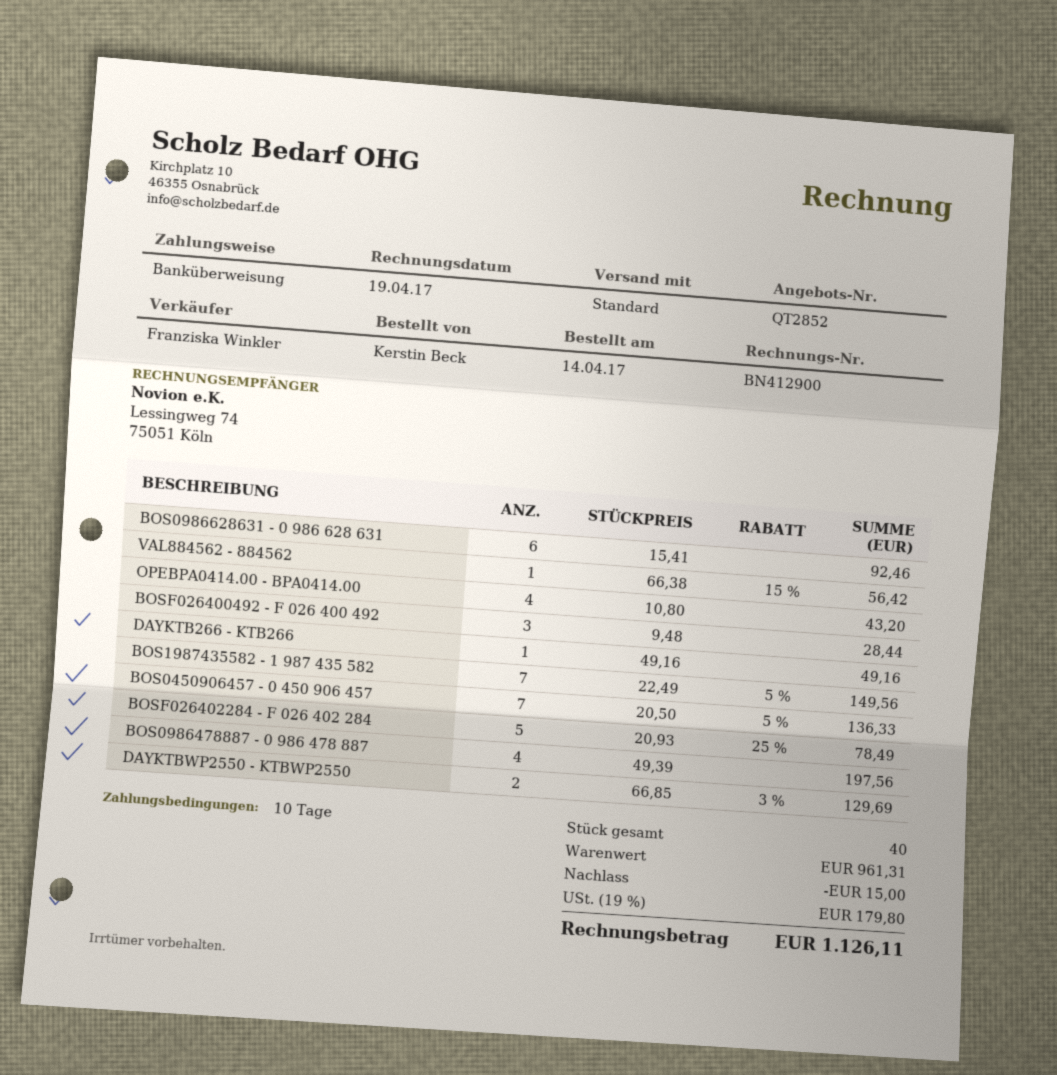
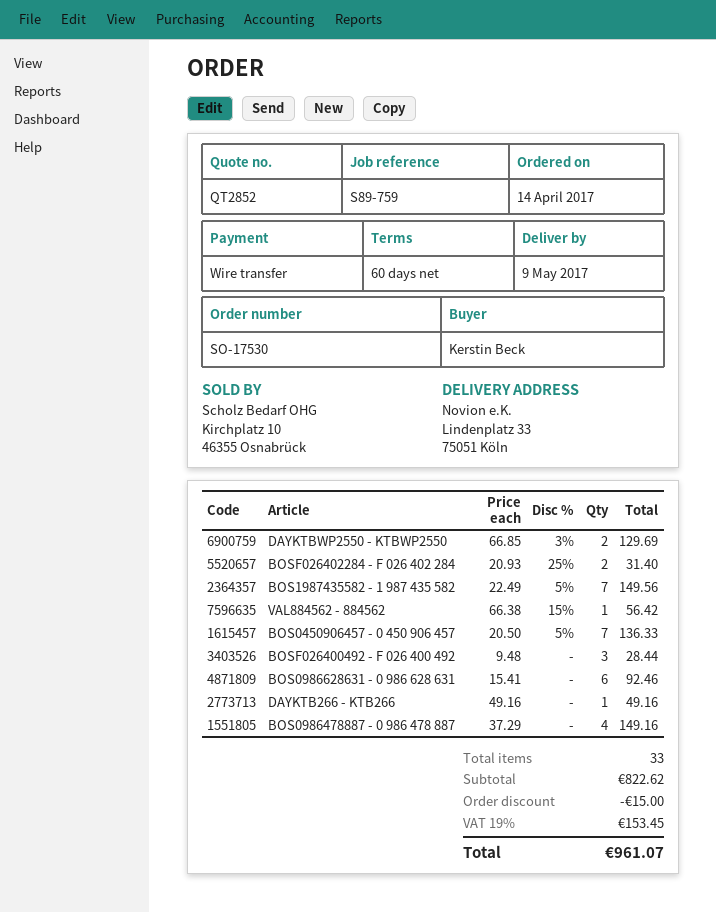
payment terms: 10 days -> 60 days
OPEBPA0414.00 - BPA0414.00: 4 x 10.80 = 43.20 -> none
BOSF026402284 - F 026 402 284: 5 x 20.93 - 25% = 78.49 -> 2 x 20.93 - 25% = 31.40
BOS0986478887 - 0 986 478 887: 4 x 49.39 = 197.56 -> 4 x 37.29 = 149.16
total quantity: 40 -> 33
subtotal: 961.31 -> 822.62
tax: 19% = 179.80 -> 19% = 153.45
total: 1126.11 -> 961.07

